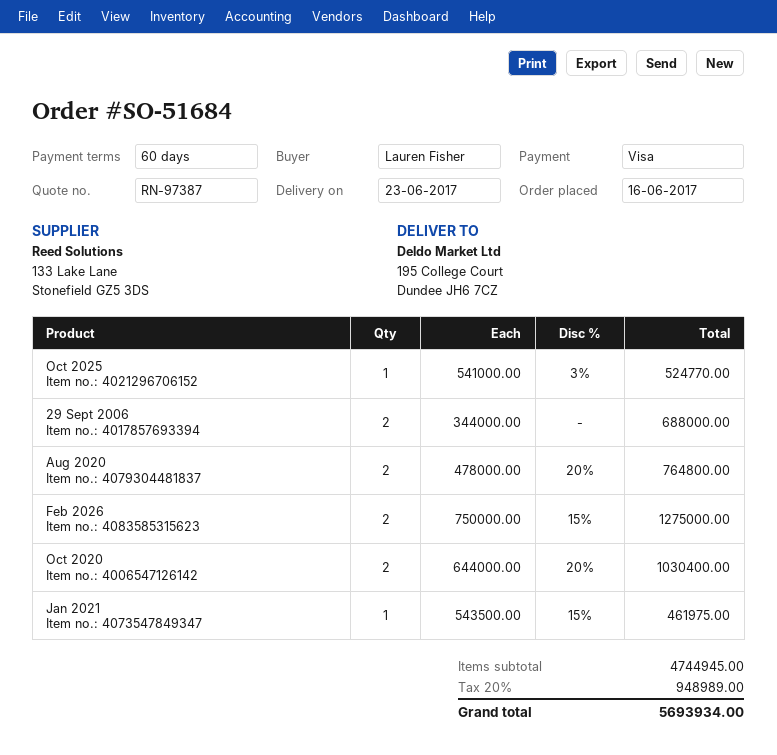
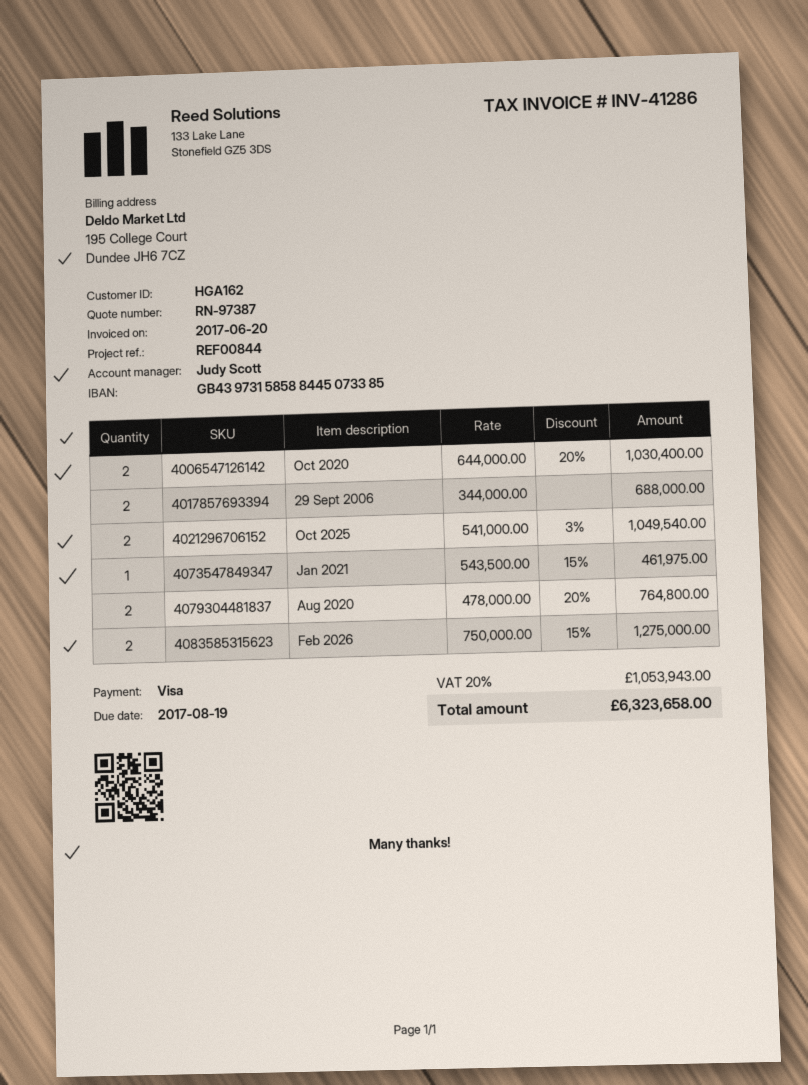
Oct 2025: 1 x 541000.00 - 3% = 524770.00 -> 2 x 541000.00 - 3% = 1049540.00
tax: 20% = 948989.00 -> 20% = 1053943.00
total: 5693934.00 -> 6323658.00

